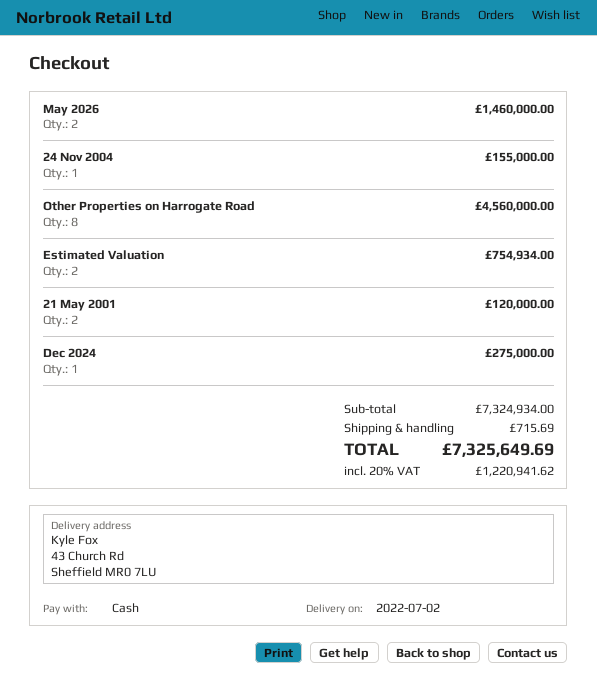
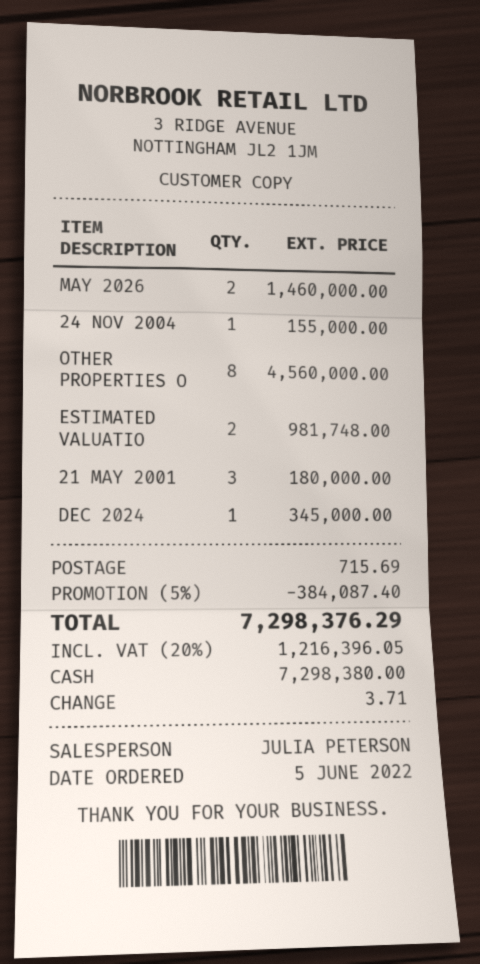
Estimated Valuation: 2 for 754934.00 -> 2 for 981748.00
21 May 2001: 2 for 120000.00 -> 3 for 180000.00
Dec 2024: 1 for 275000.00 -> 1 for 345000.00
discount: none -> 5% = 384087.40
tax: 20% = 1220941.62 -> 20% = 1216396.05
total: 7325649.69 -> 7298376.29

